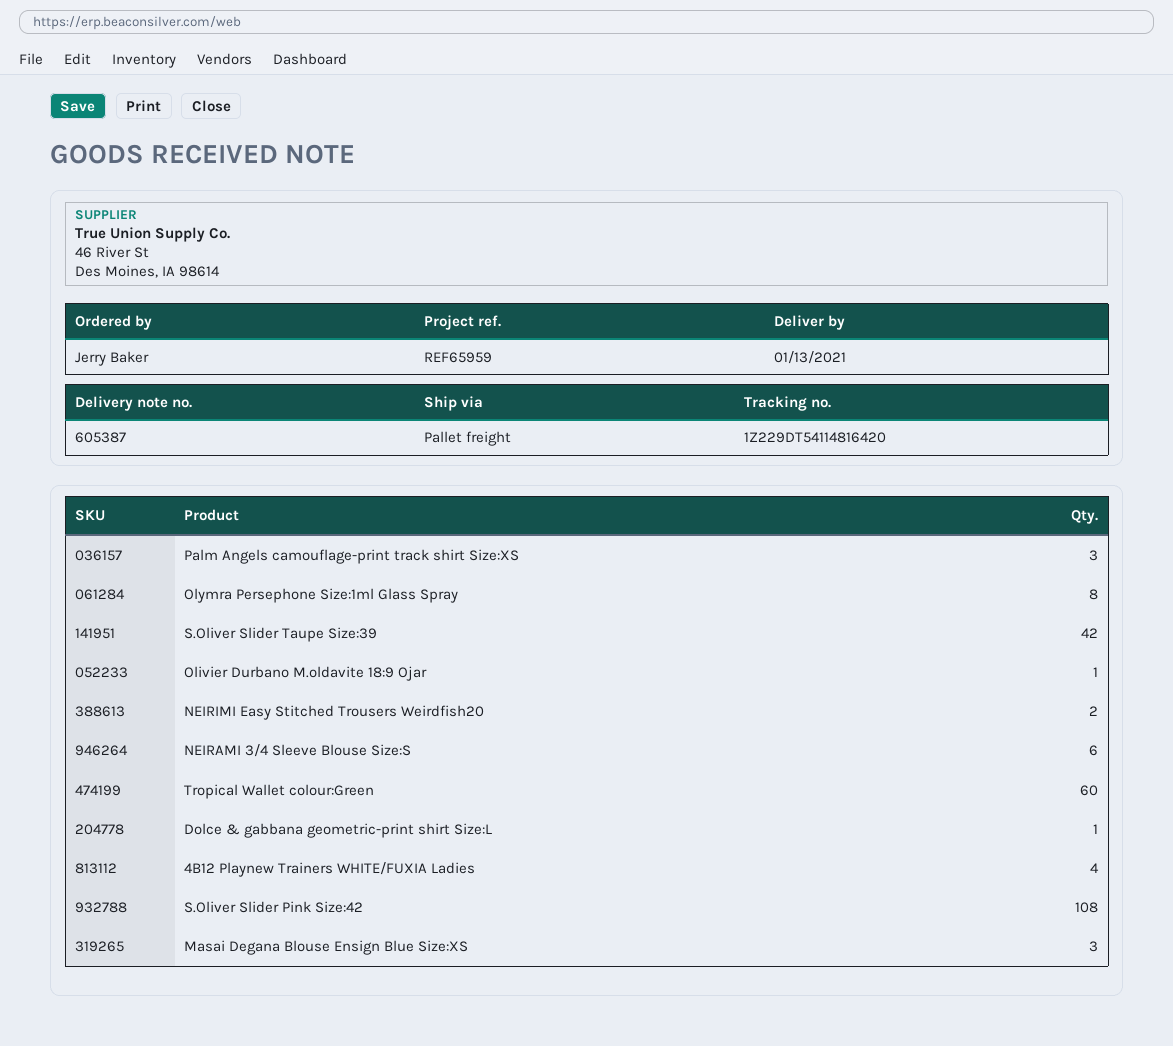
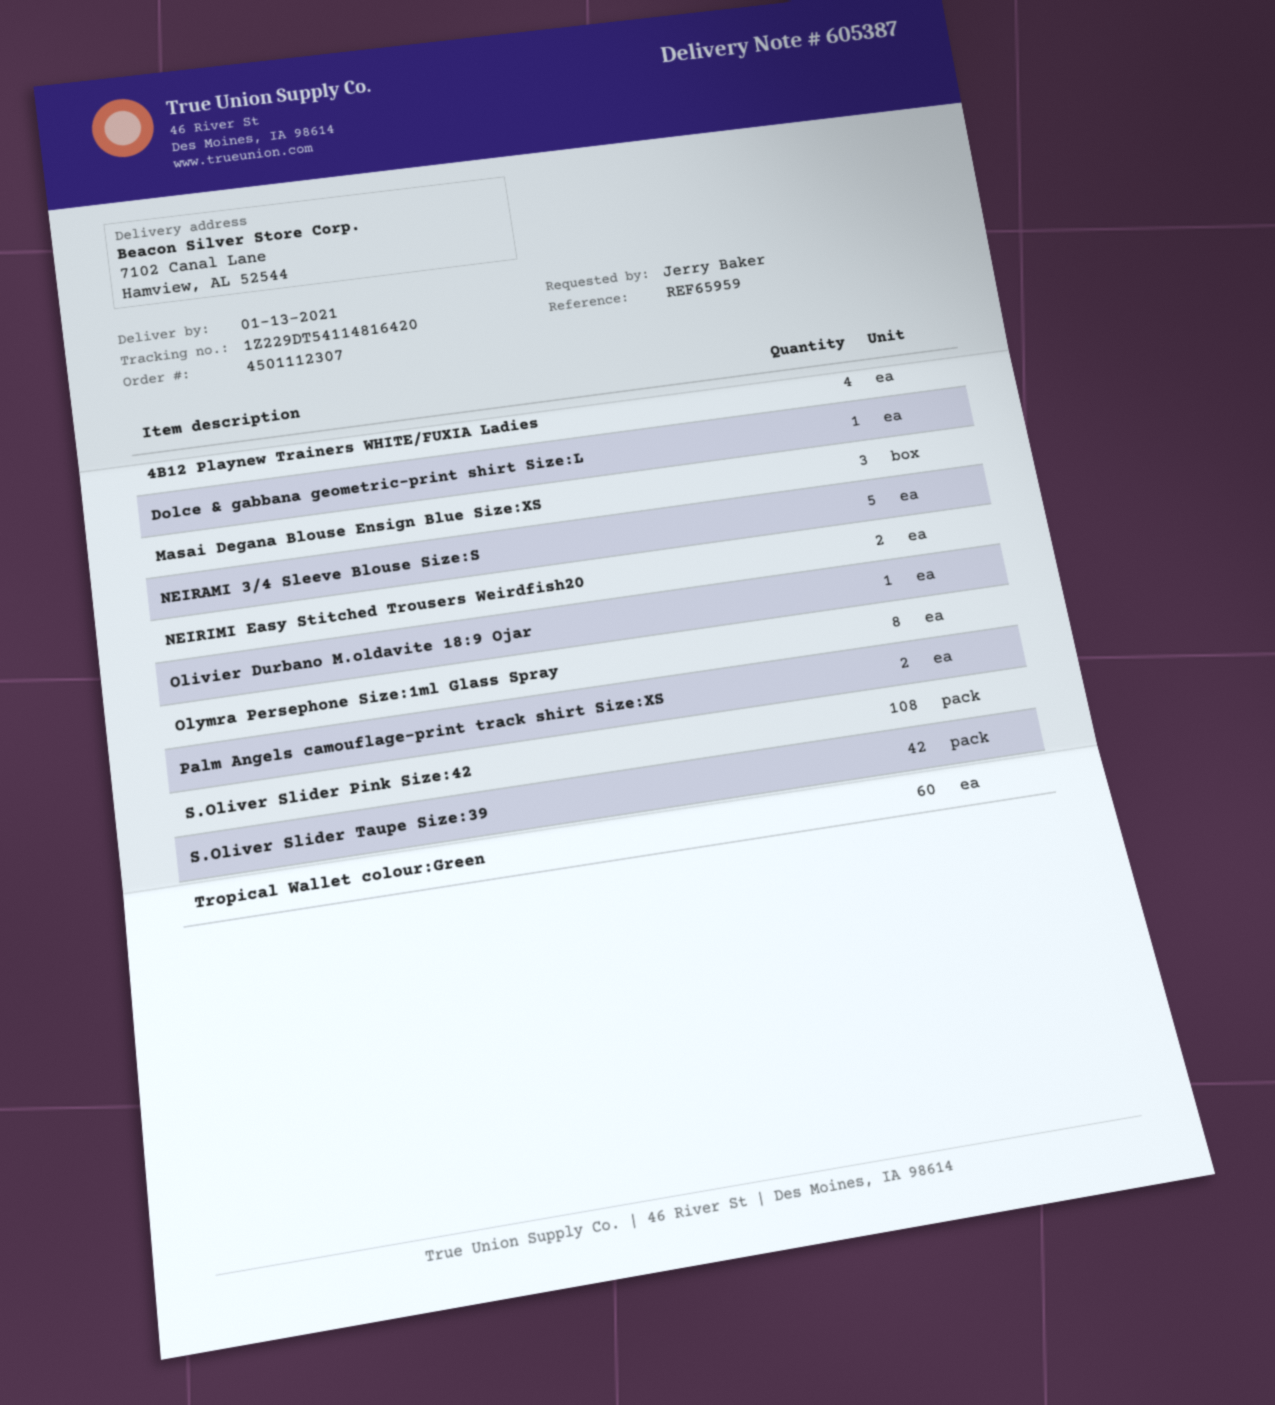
Palm Angels camouflage-print track shirt Size:XS: 3 -> 2
NEIRAMI 3/4 Sleeve Blouse Size:S: 6 -> 5

